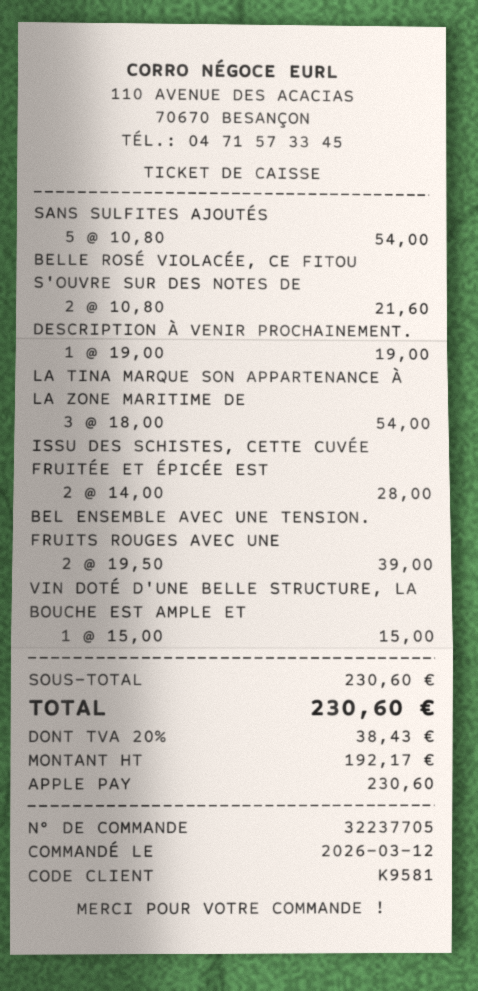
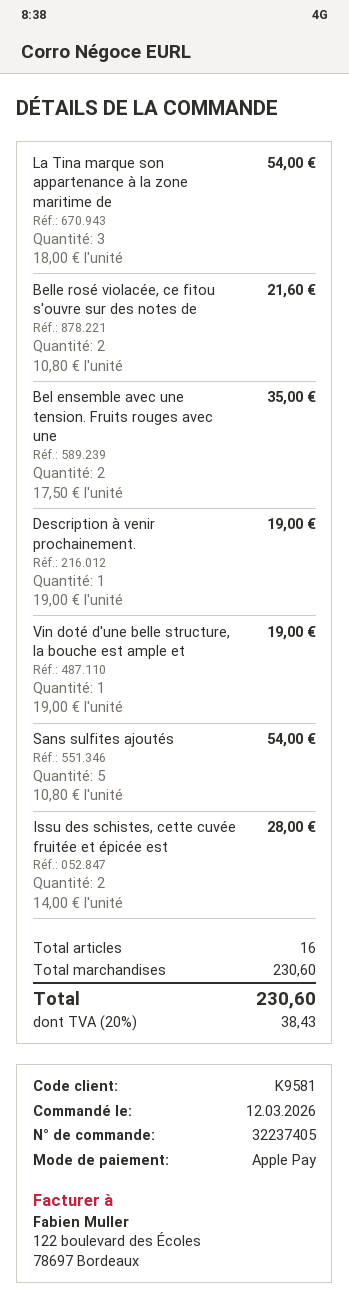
order number: 32237705 -> 32237405
BEL ENSEMBLE AVEC UNE TENSION. FRUITS ROUGES AVEC UNE: 2 x 19.50 = 39.00 -> 2 x 17.50 = 35.00
VIN DOTÉ D'UNE BELLE STRUCTURE, LA BOUCHE EST AMPLE ET: 1 x 15.00 = 15.00 -> 1 x 19.00 = 19.00

